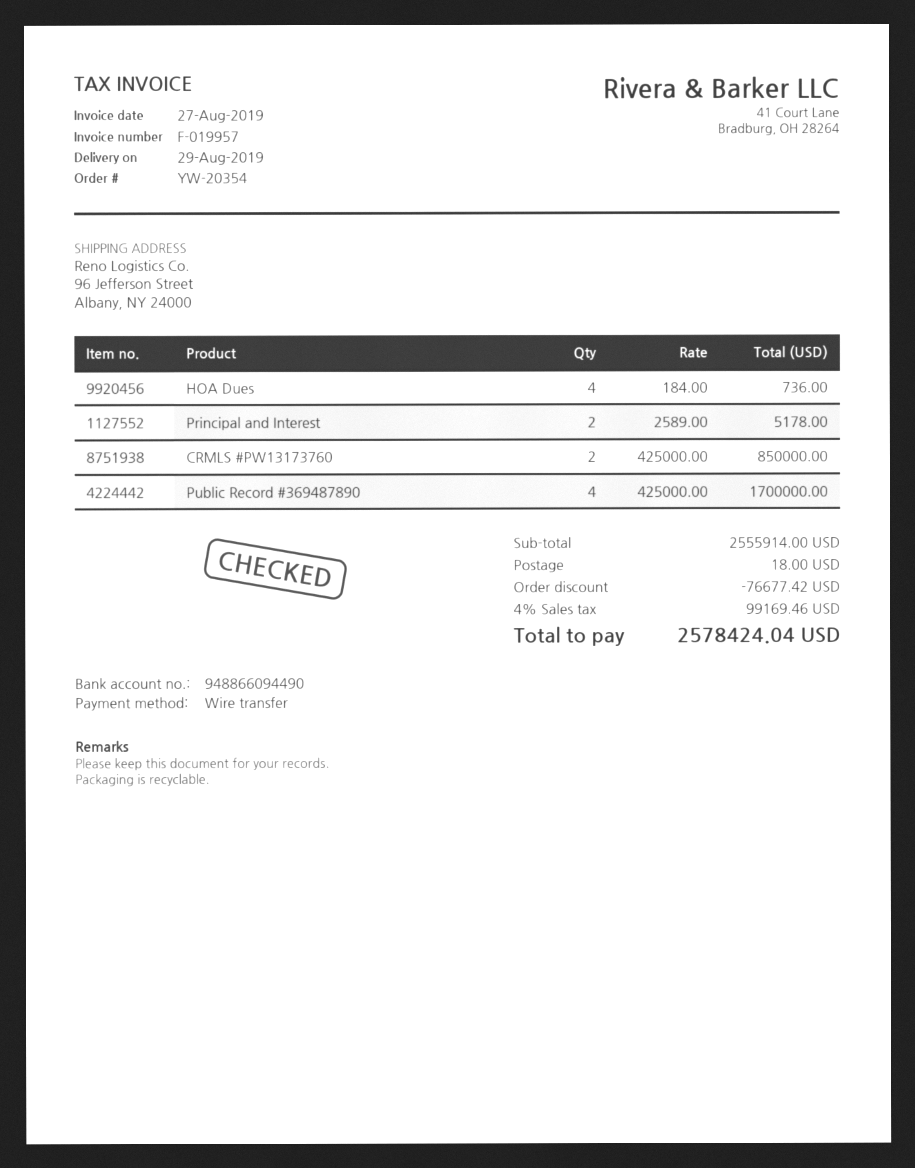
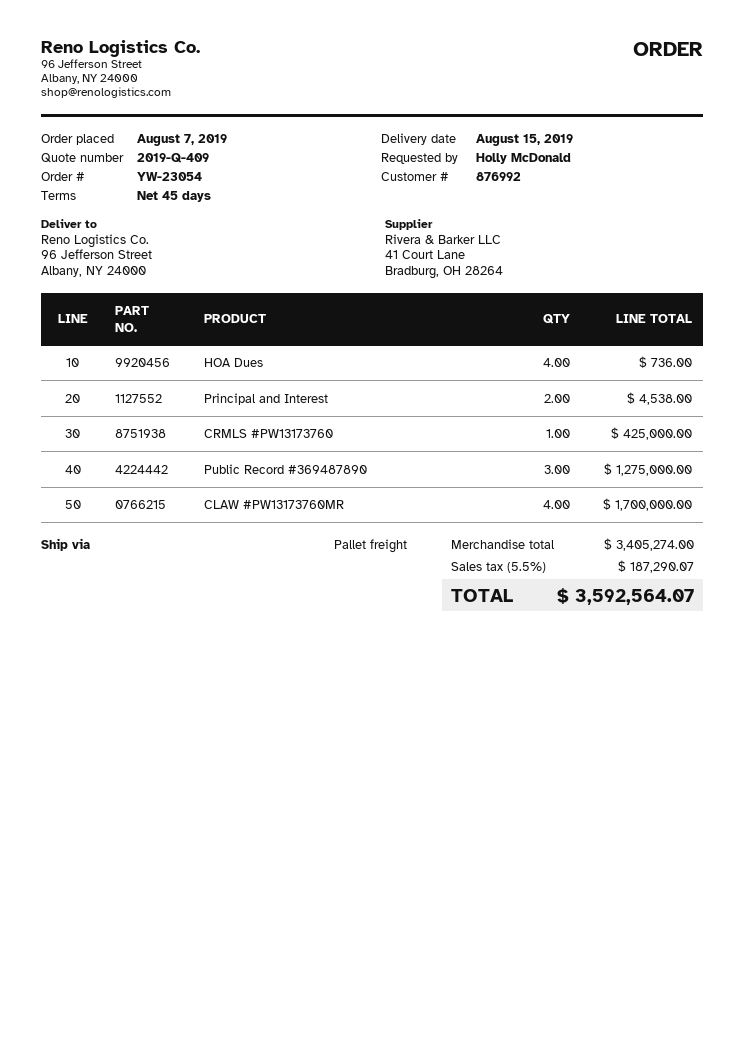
order number: YW-20354 -> YW-23054
delivery date: 2019-08-29 -> 2019-08-15
Principal and Interest: 2 for 5178.00 -> 2 for 4538.00
CRMLS #PW13173760: 2 for 850000.00 -> 1 for 425000.00
Public Record #369487890: 4 for 1700000.00 -> 3 for 1275000.00
CLAW #PW13173760MR: none -> 4 for 1700000.00
subtotal: 2555914.00 -> 3405274.00
discount: 76677.42 -> none
shipping: 18.00 -> none
tax: 4% = 99169.46 -> 5.5% = 187290.07
total: 2578424.04 -> 3592564.07

